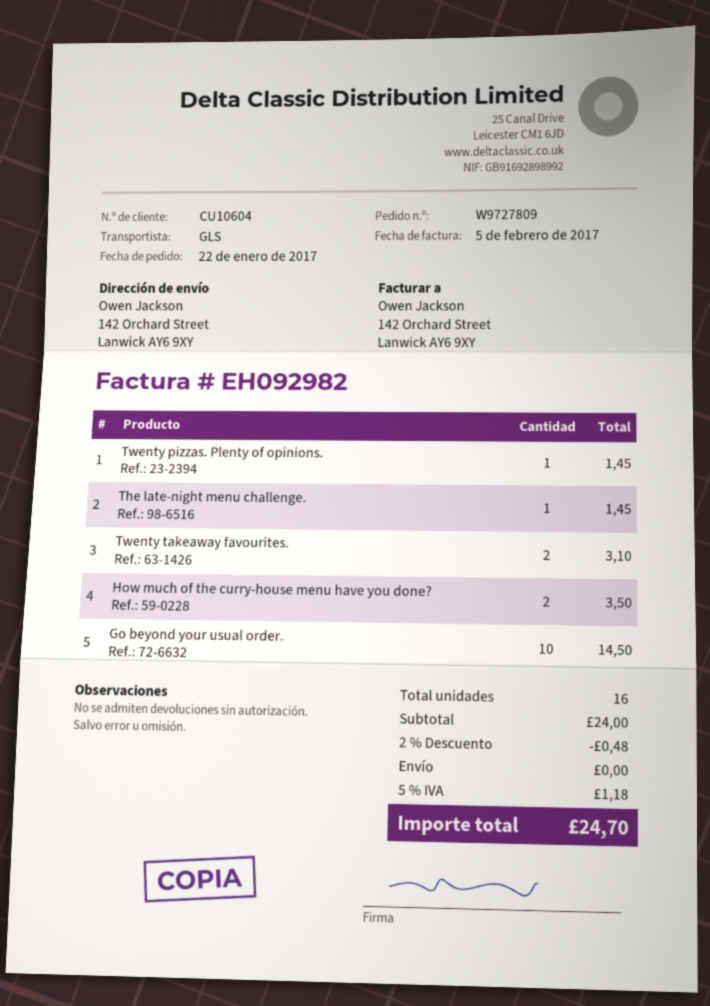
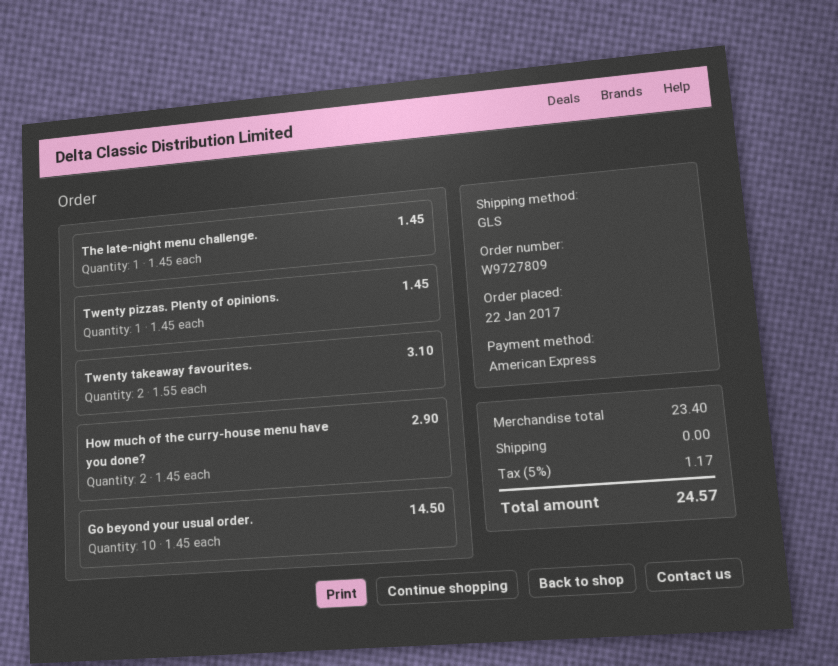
How much of the curry-house menu have you done?: 2 for 3.50 -> 2 for 2.90
subtotal: 24.00 -> 23.40
discount: 2% = 0.48 -> none
tax: 5% = 1.18 -> 5% = 1.17
total: 24.70 -> 24.57

